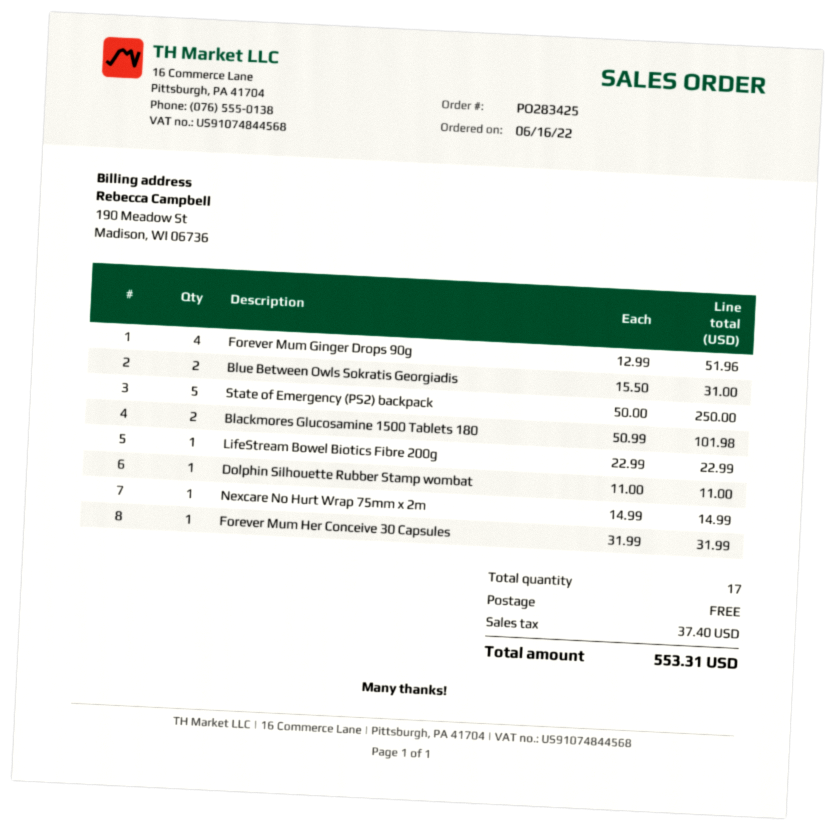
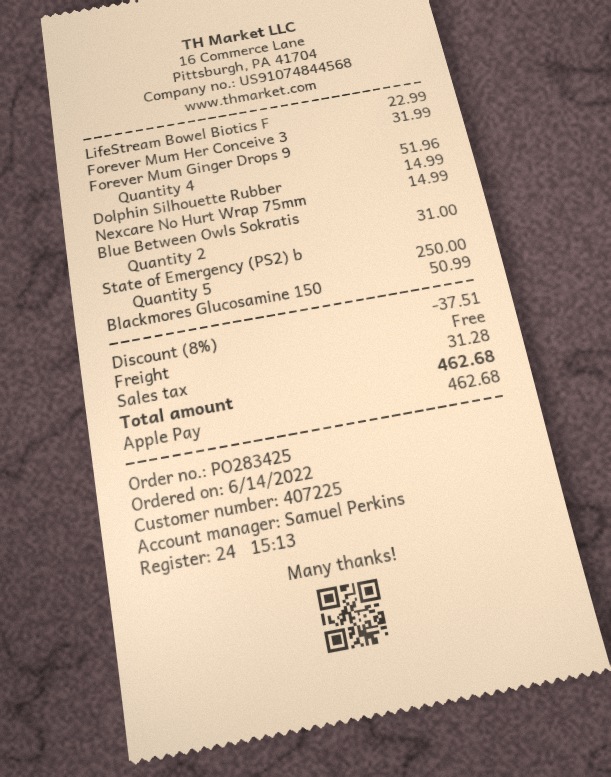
order date: 2022-06-16 -> 2022-06-14
Blackmores Glucosamine 1500 Tablets 180: 2 for 101.98 -> 1 for 50.99
Dolphin Silhouette Rubber Stamp wombat: 1 for 11.00 -> 1 for 14.99
discount: none -> 8% = 37.51
tax: 37.40 -> 31.28
total: 553.31 -> 462.68

